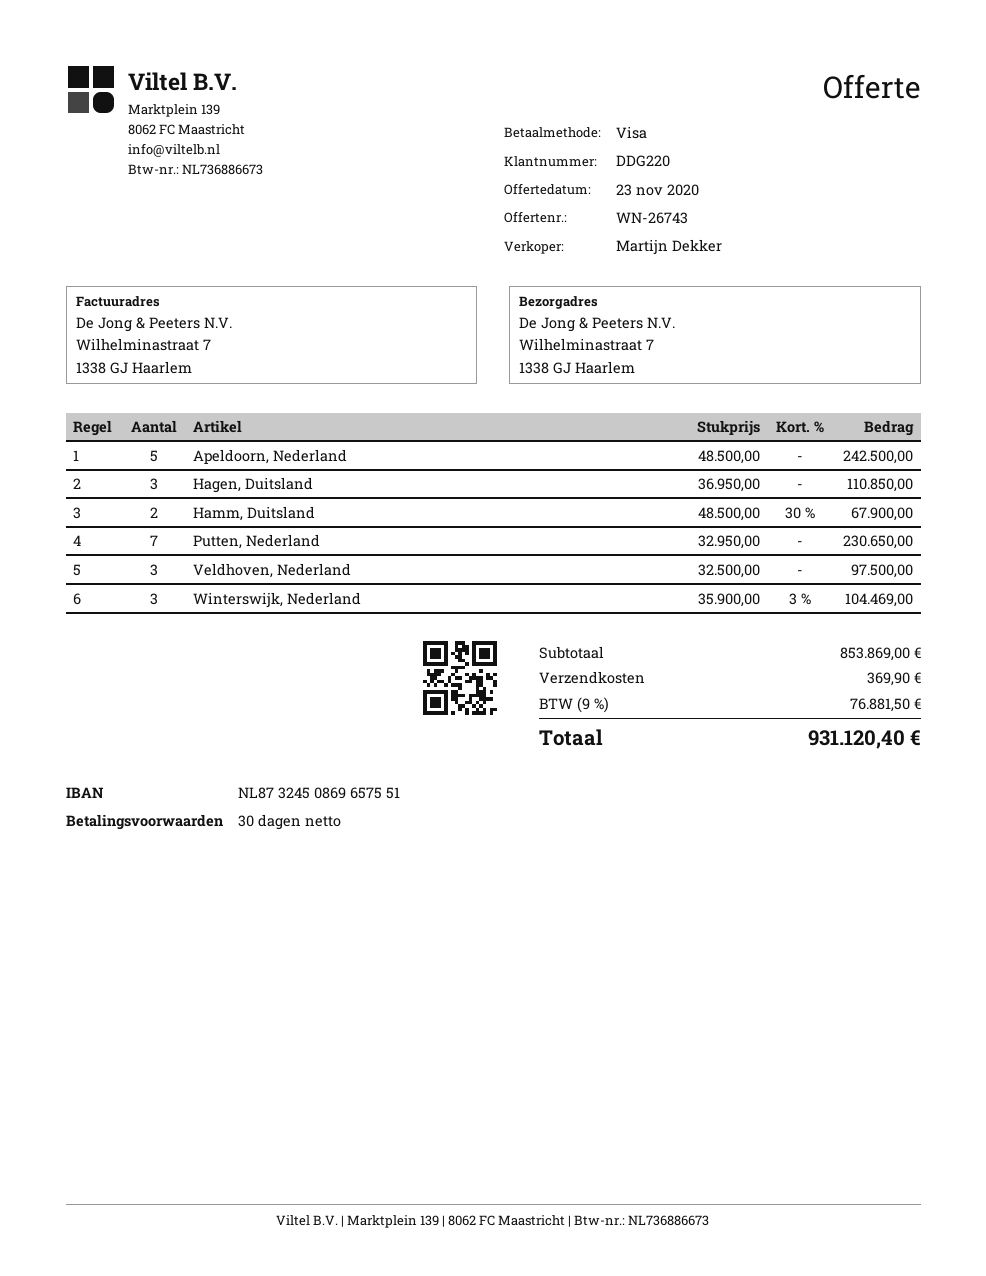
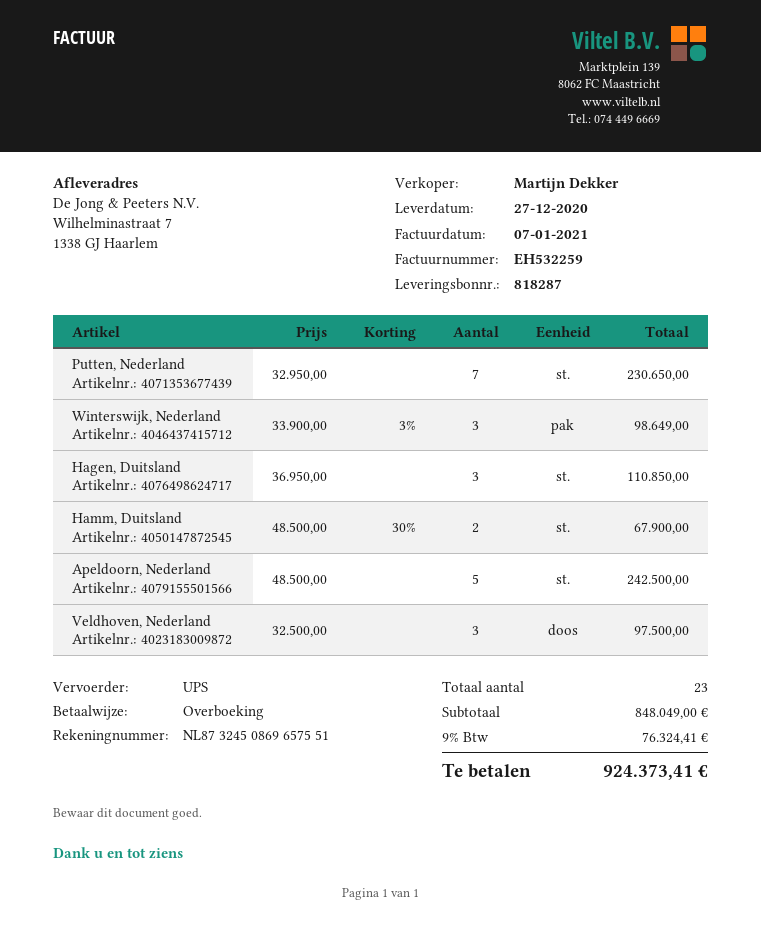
payment method: Visa -> bank transfer
Winterswijk, Nederland: 3 x 35900.00 - 3% = 104469.00 -> 3 x 33900.00 - 3% = 98649.00
subtotal: 853869.00 -> 848049.00
shipping: 369.90 -> none
tax: 9% = 76881.50 -> 9% = 76324.41
total: 931120.40 -> 924373.41

